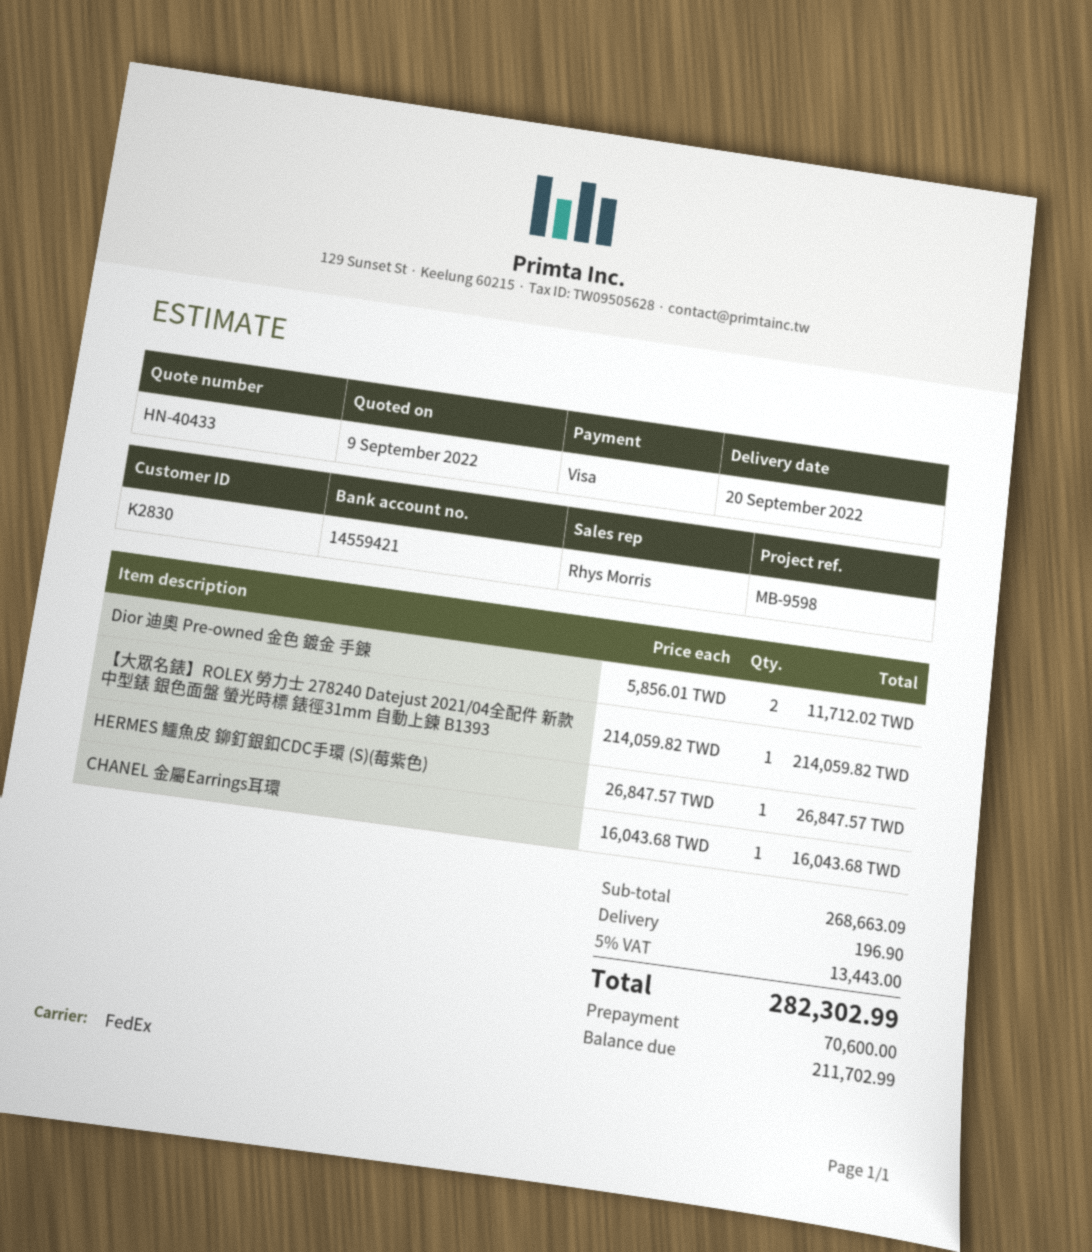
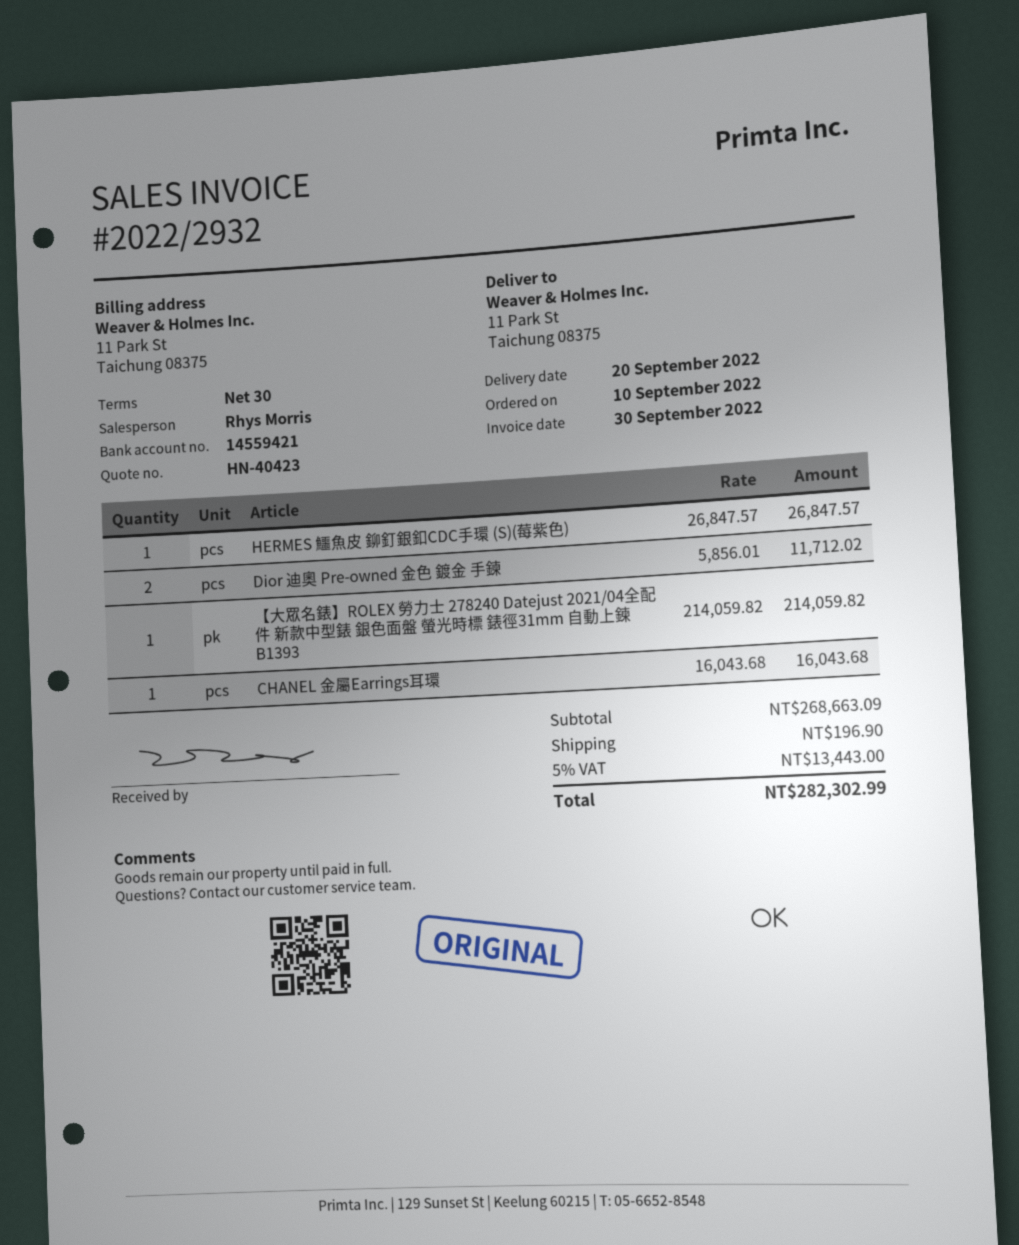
quote number: HN-40433 -> HN-40423

